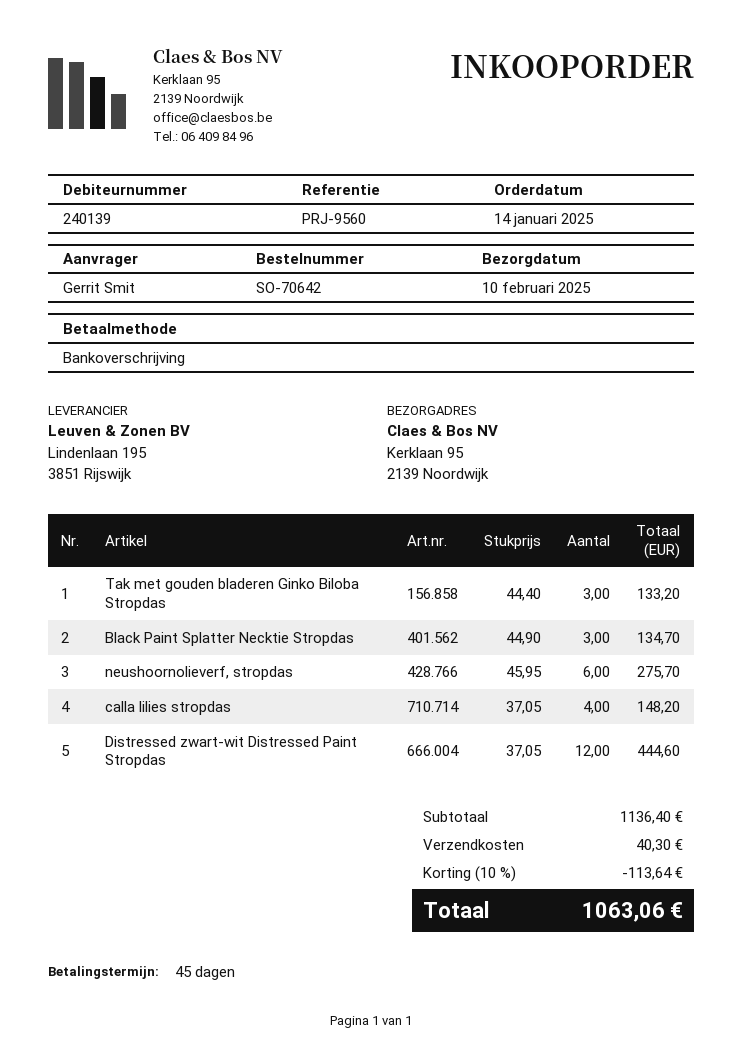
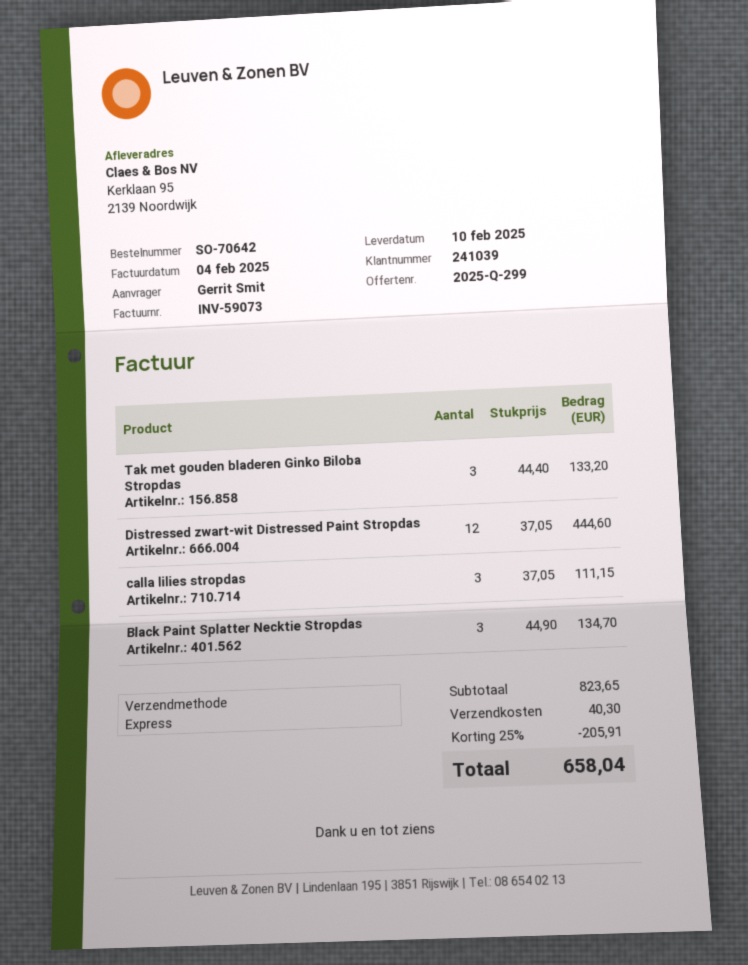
customer number: 240139 -> 241039
neushoornolieverf, stropdas: 6 x 45.95 = 275.70 -> none
calla lilies stropdas: 4 x 37.05 = 148.20 -> 3 x 37.05 = 111.15
subtotal: 1136.40 -> 823.65
discount: 10% = 113.64 -> 25% = 205.91
total: 1063.06 -> 658.04

